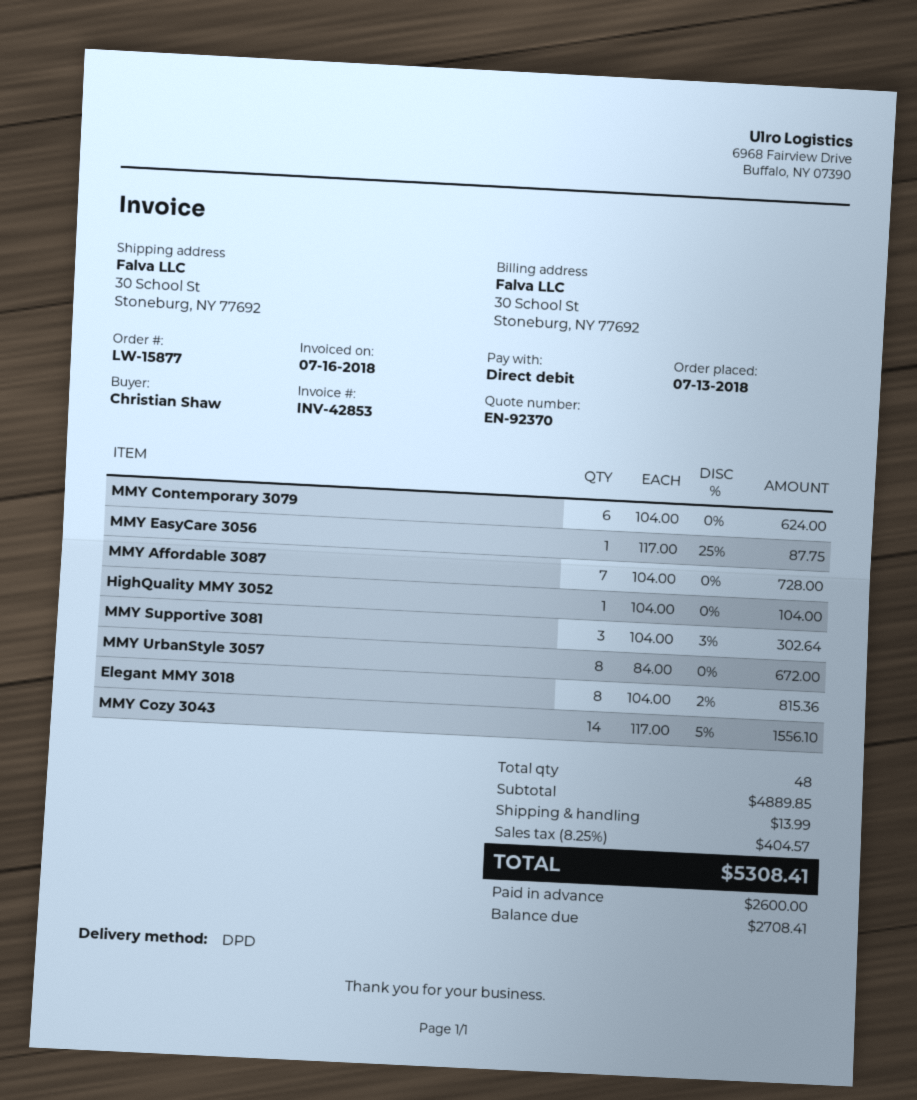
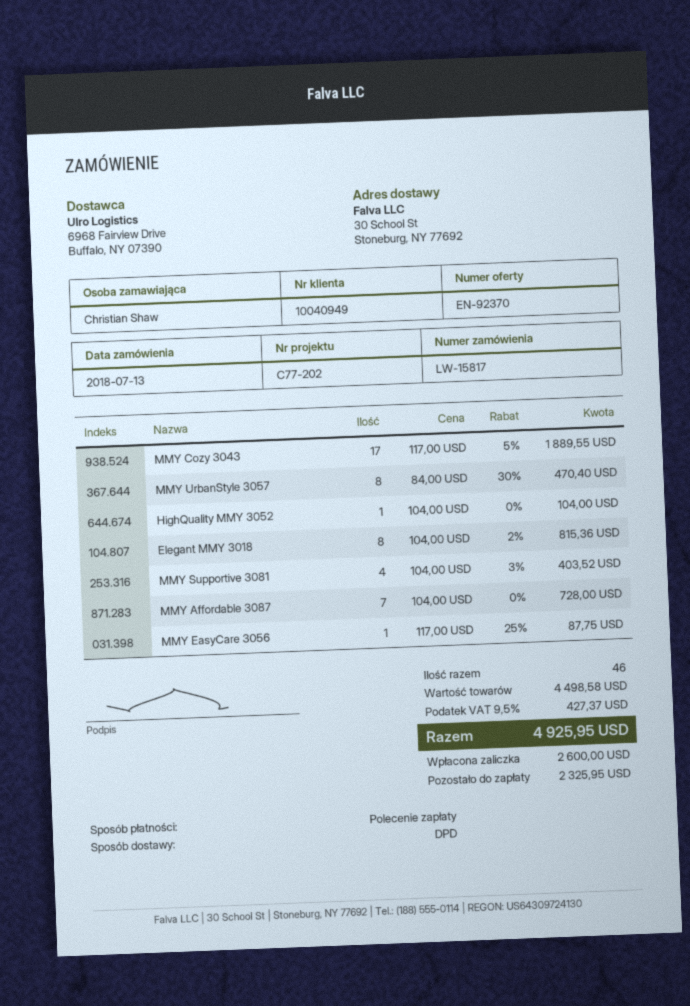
order number: LW-15877 -> LW-15817
MMY Contemporary 3079: 6 x 104.00 = 624.00 -> none
MMY Supportive 3081: 3 x 104.00 - 3% = 302.64 -> 4 x 104.00 - 3% = 403.52
MMY UrbanStyle 3057: 8 x 84.00 = 672.00 -> 8 x 84.00 - 30% = 470.40
MMY Cozy 3043: 14 x 117.00 - 5% = 1556.10 -> 17 x 117.00 - 5% = 1889.55
total quantity: 48 -> 46
subtotal: 4889.85 -> 4498.58
shipping: 13.99 -> none
tax: 8.25% = 404.57 -> 9.5% = 427.37
total: 5308.41 -> 4925.95
balance: 2708.41 -> 2325.95

